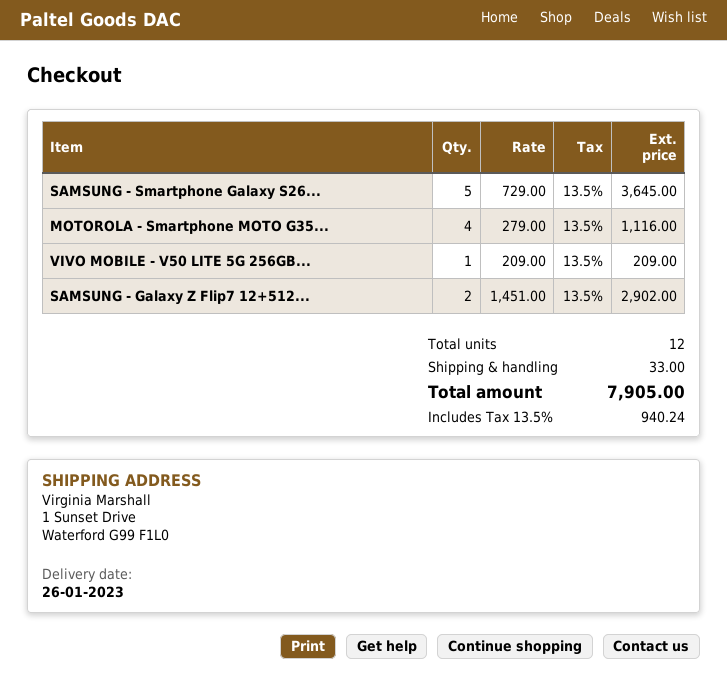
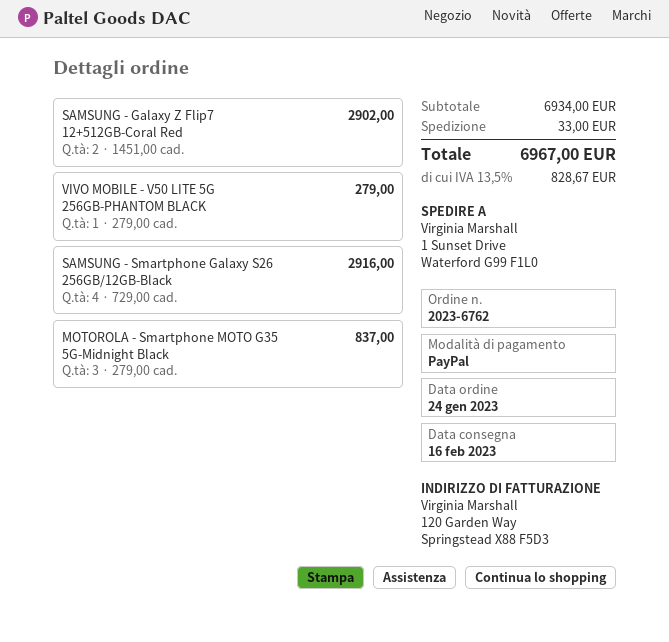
delivery date: 2023-01-26 -> 2023-02-16
SAMSUNG - Smartphone Galaxy S26...: 5 x 729.00 = 3645.00 -> 4 x 729.00 = 2916.00
MOTOROLA - Smartphone MOTO G35...: 4 x 279.00 = 1116.00 -> 3 x 279.00 = 837.00
VIVO MOBILE - V50 LITE 5G 256GB...: 1 x 209.00 = 209.00 -> 1 x 279.00 = 279.00
tax: 13.5% = 940.24 -> 13.5% = 828.67
total: 7905.00 -> 6967.00

